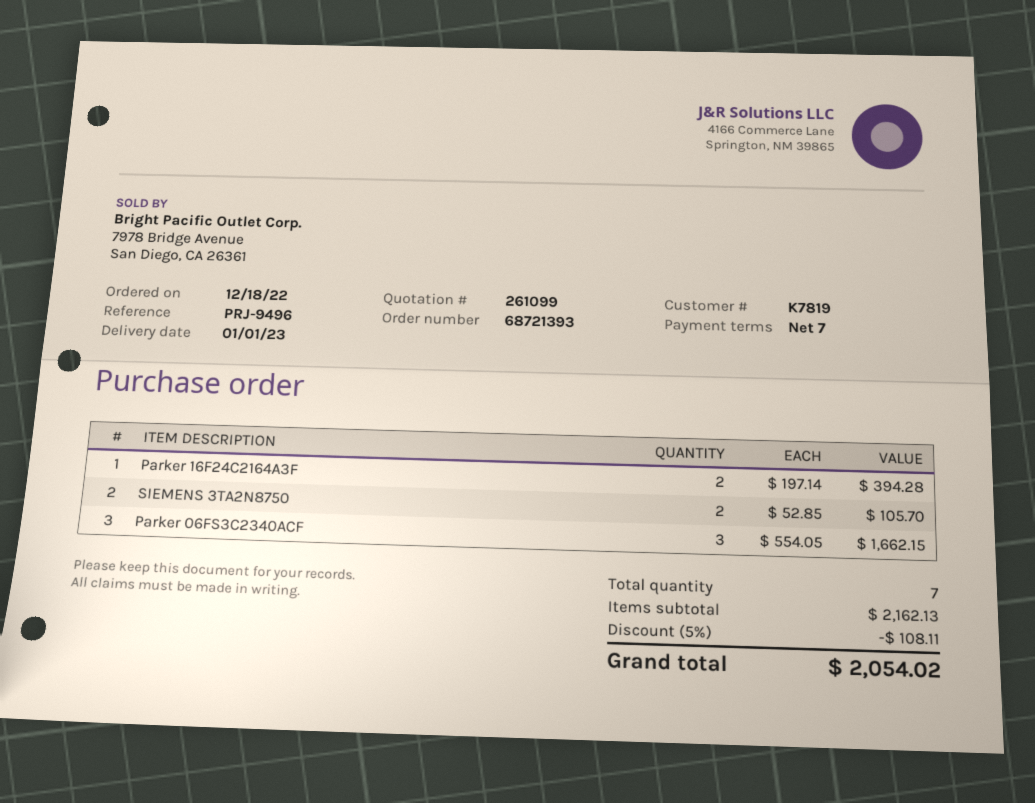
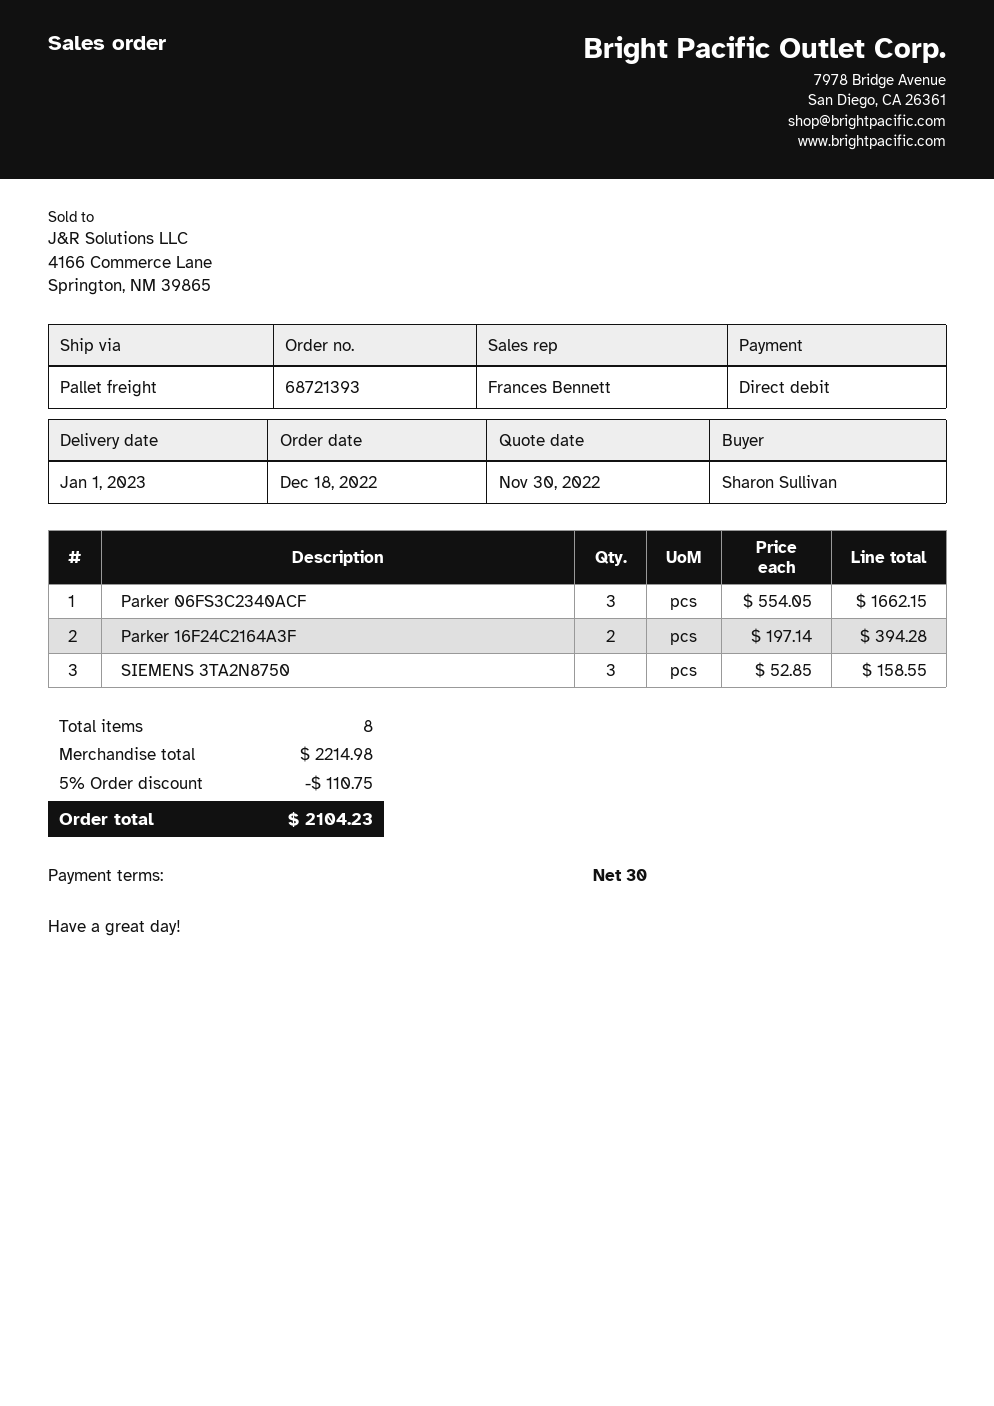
payment terms: 7 days -> 30 days
SIEMENS 3TA2N8750: 2 x 52.85 = 105.70 -> 3 x 52.85 = 158.55
total quantity: 7 -> 8
subtotal: 2162.13 -> 2214.98
discount: 5% = 108.11 -> 5% = 110.75
total: 2054.02 -> 2104.23

